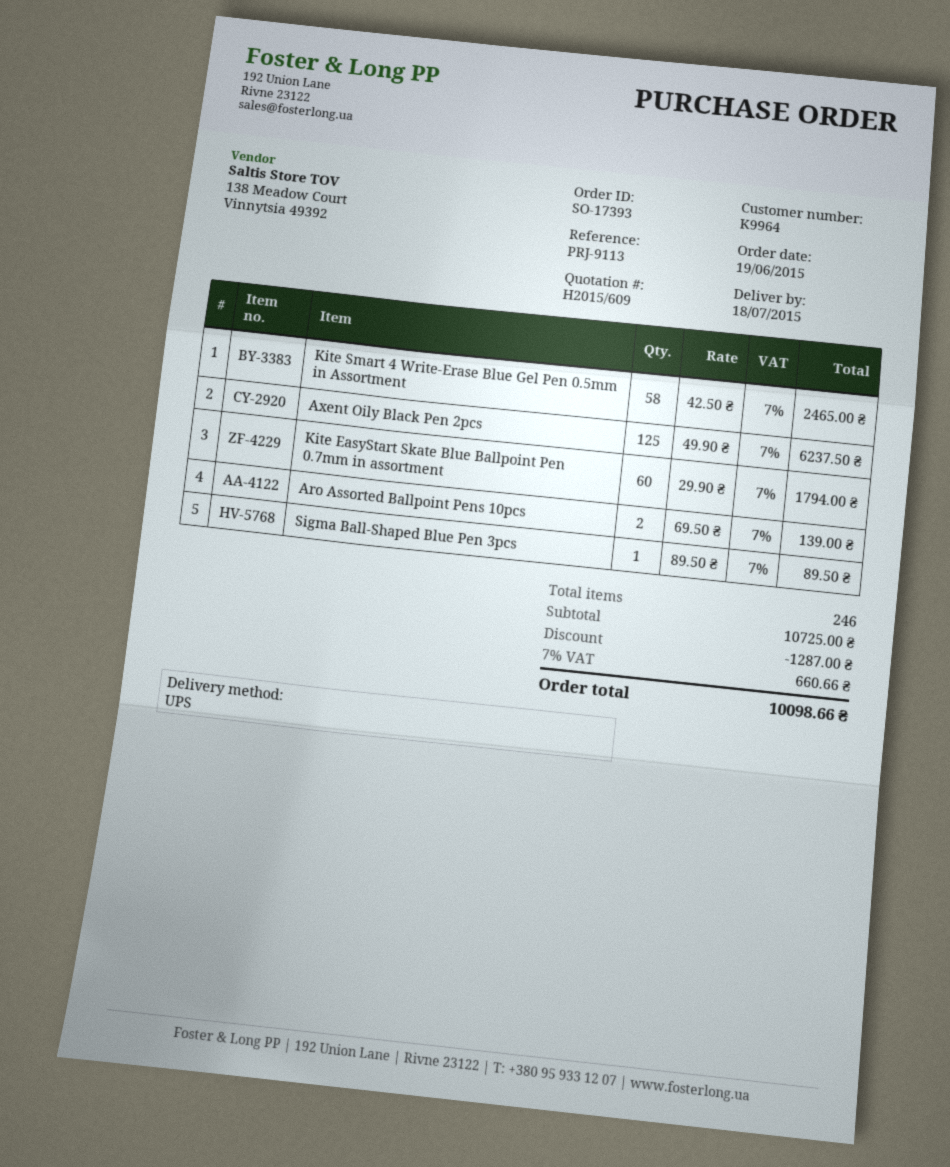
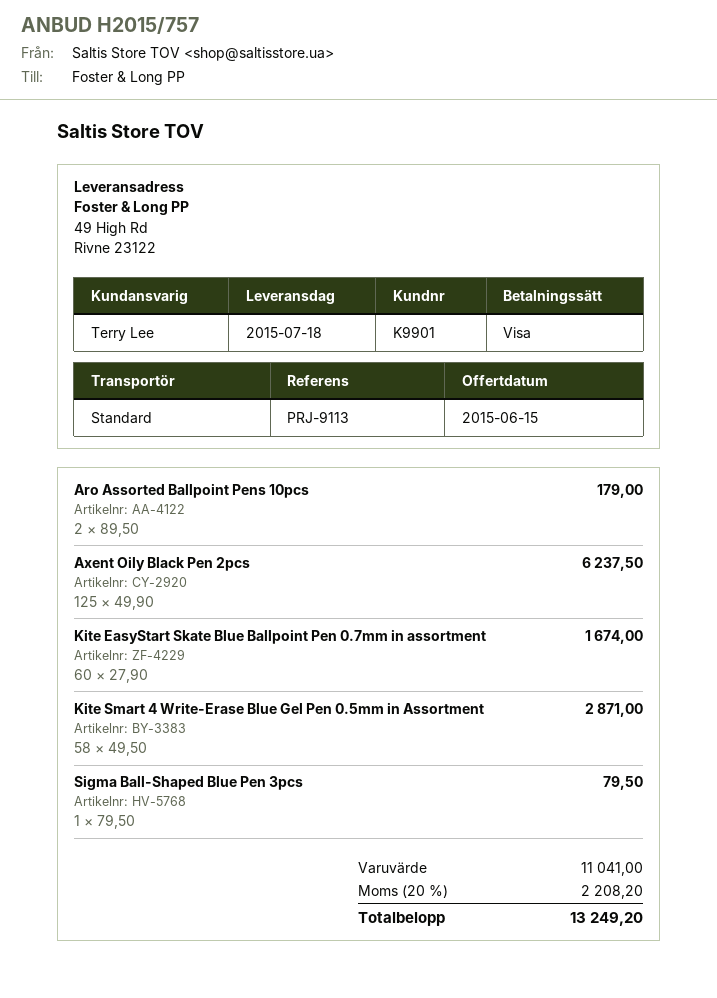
quote number: H2015/609 -> H2015/757
customer number: K9964 -> K9901
shipping method: UPS -> standard
Kite Smart 4 Write-Erase Blue Gel Pen 0.5mm in Assortment: 58 x 42.50 = 2465.00 -> 58 x 49.50 = 2871.00
Kite EasyStart Skate Blue Ballpoint Pen 0.7mm in assortment: 60 x 29.90 = 1794.00 -> 60 x 27.90 = 1674.00
Aro Assorted Ballpoint Pens 10pcs: 2 x 69.50 = 139.00 -> 2 x 89.50 = 179.00
Sigma Ball-Shaped Blue Pen 3pcs: 1 x 89.50 = 89.50 -> 1 x 79.50 = 79.50
subtotal: 10725.00 -> 11041.00
discount: 1287.00 -> none
tax: 7% = 660.66 -> 20% = 2208.20
total: 10098.66 -> 13249.20

